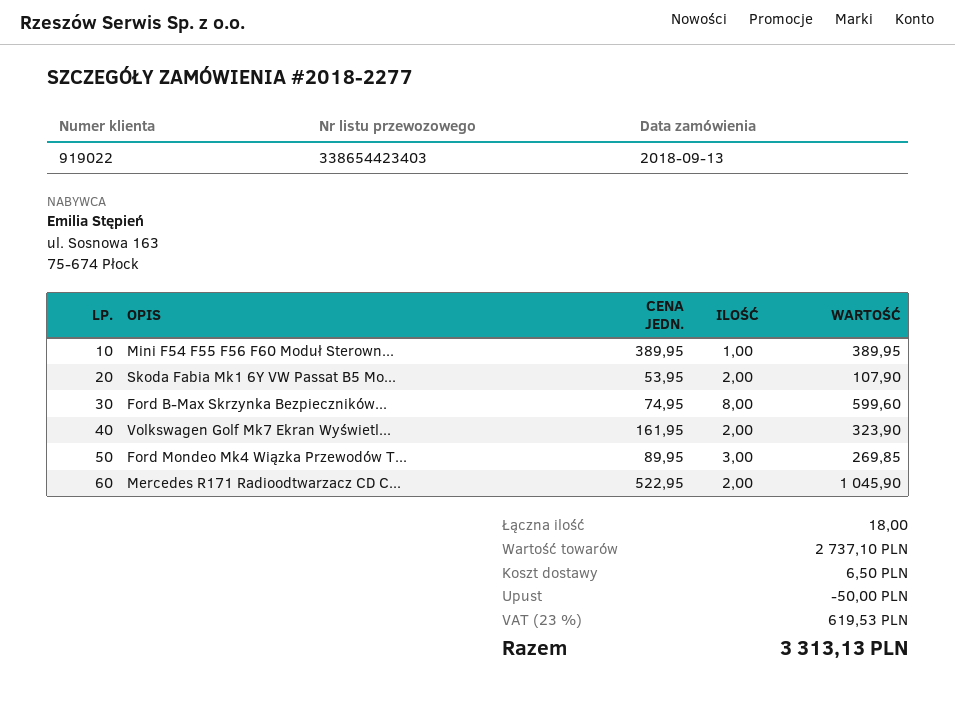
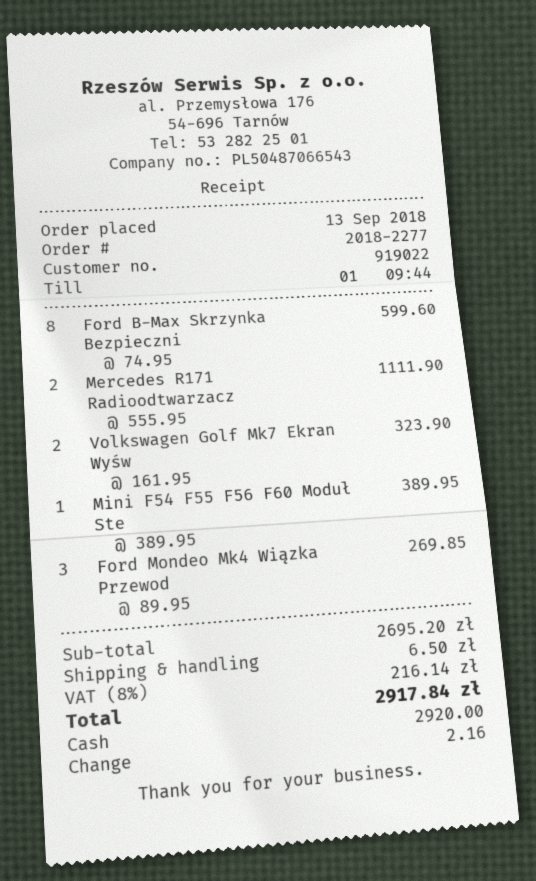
Skoda Fabia Mk1 6Y VW Passat B5 Mo...: 2 x 53.95 = 107.90 -> none
Mercedes R171 Radioodtwarzacz CD C...: 2 x 522.95 = 1045.90 -> 2 x 555.95 = 1111.90
subtotal: 2737.10 -> 2695.20
discount: 50.00 -> none
tax: 23% = 619.53 -> 8% = 216.14
total: 3313.13 -> 2917.84

